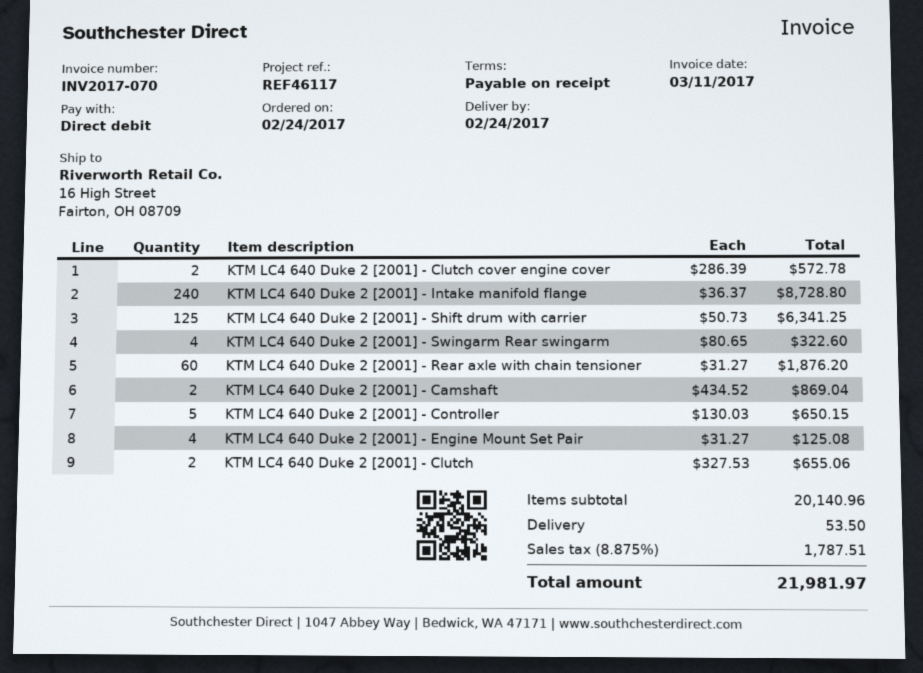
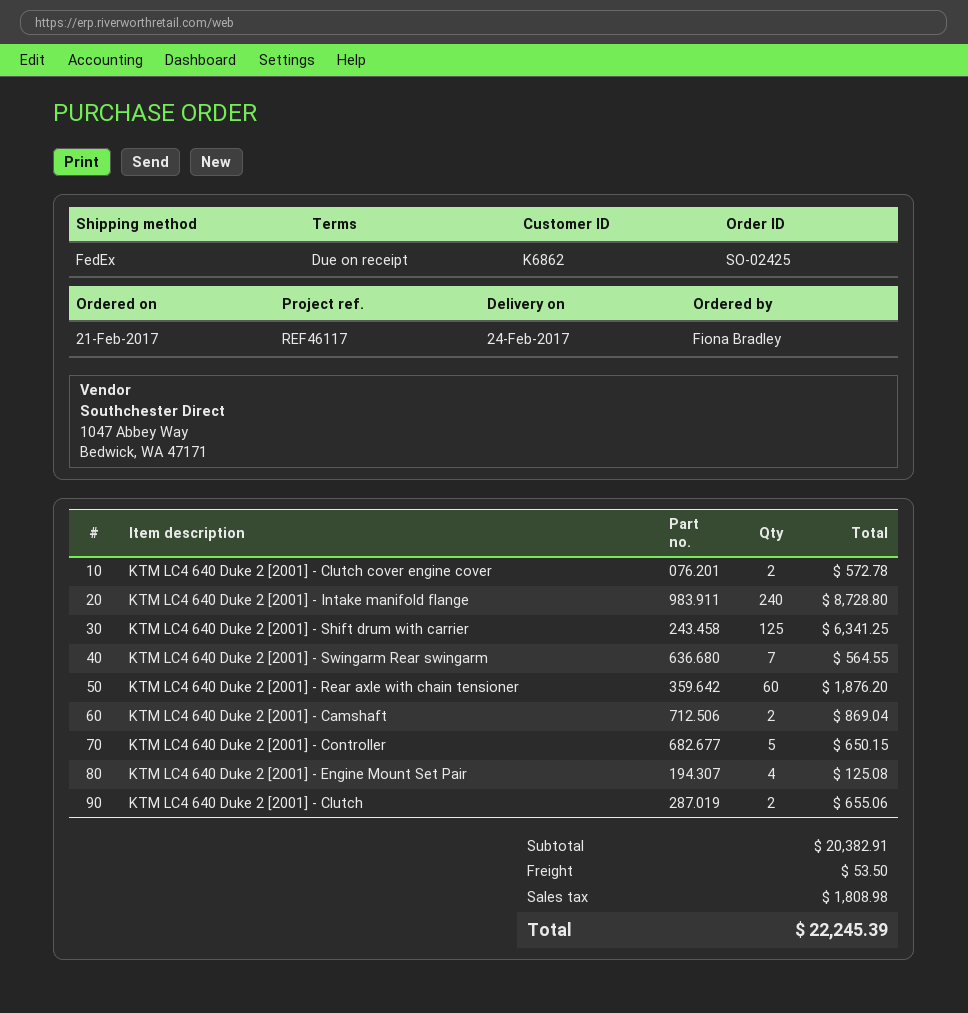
order date: 2017-02-24 -> 2017-02-21
KTM LC4 640 Duke 2 [2001] - Swingarm Rear swingarm: 4 for 322.60 -> 7 for 564.55
subtotal: 20140.96 -> 20382.91
tax: 1787.51 -> 1808.98
total: 21981.97 -> 22245.39

